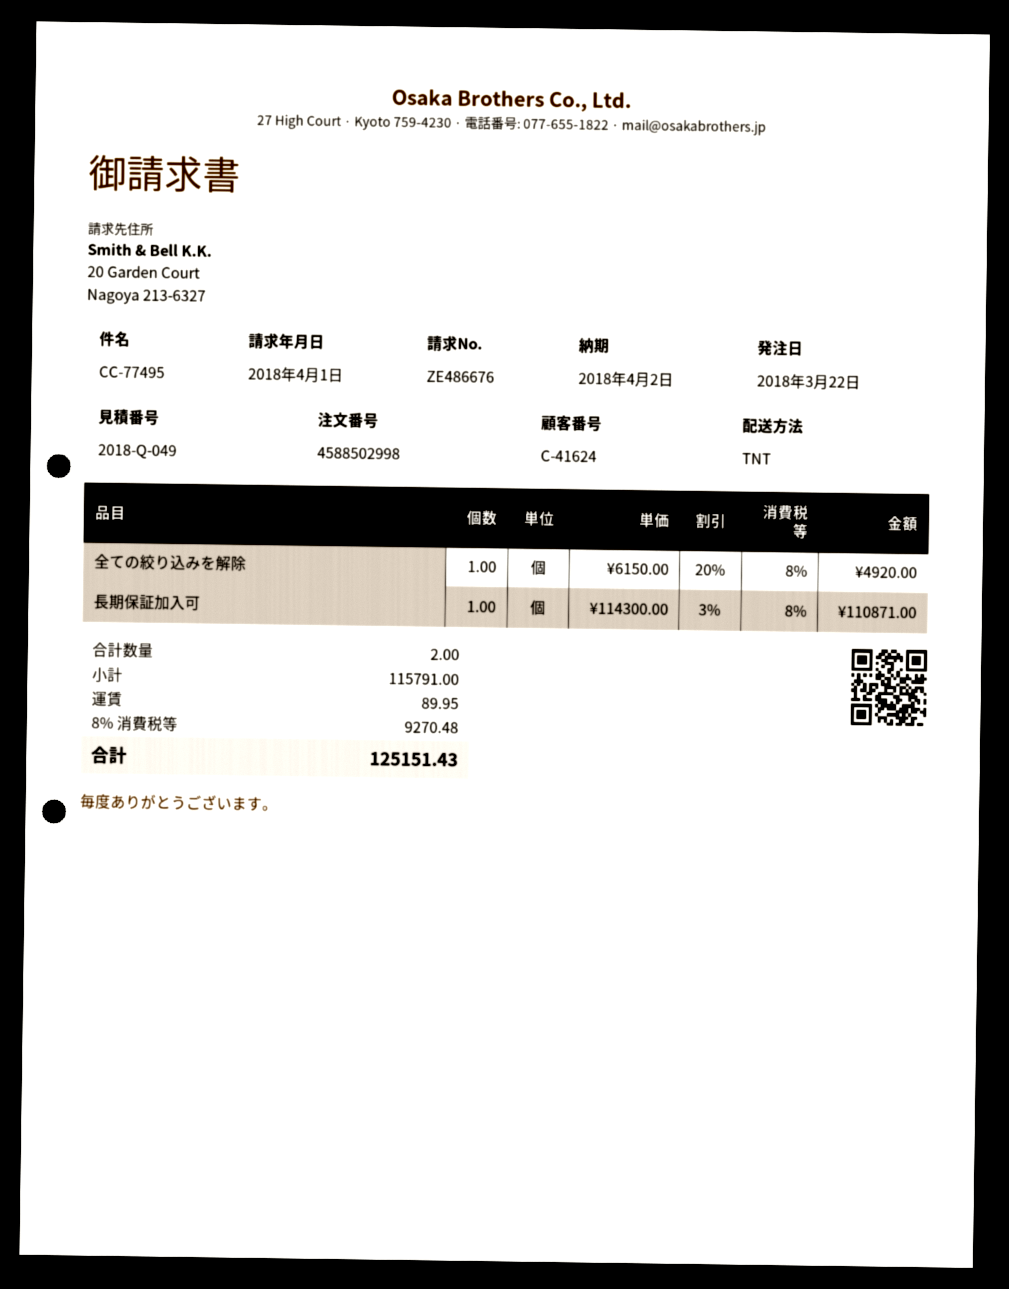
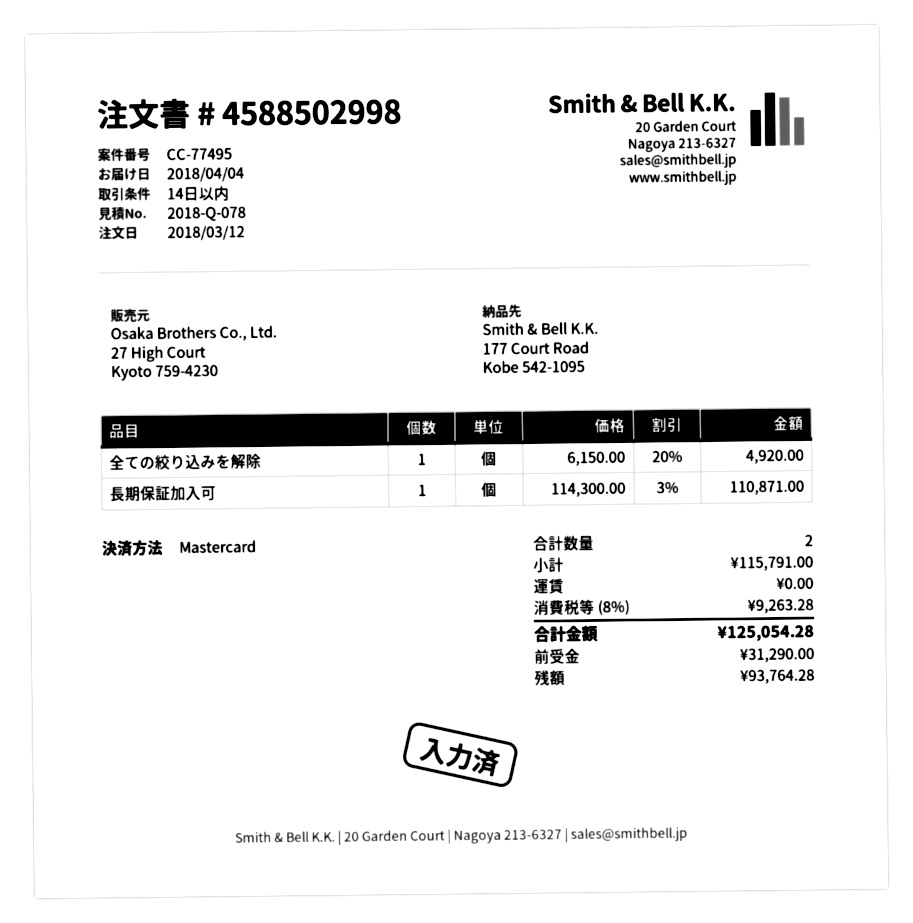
quote number: 2018-Q-049 -> 2018-Q-078
order date: 2018-03-22 -> 2018-03-12
delivery date: 2018-04-02 -> 2018-04-04
shipping: 89.95 -> 0.00
tax: 8% = 9270.48 -> 8% = 9263.28
total: 125151.43 -> 125054.28

